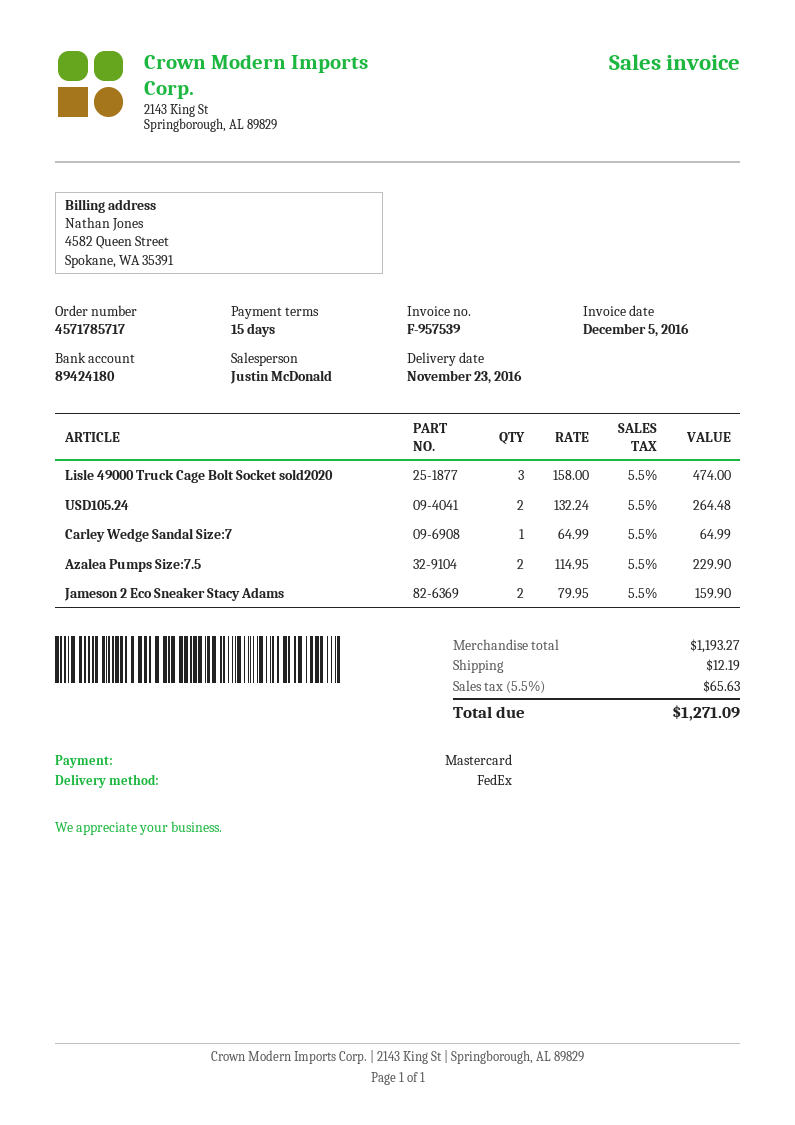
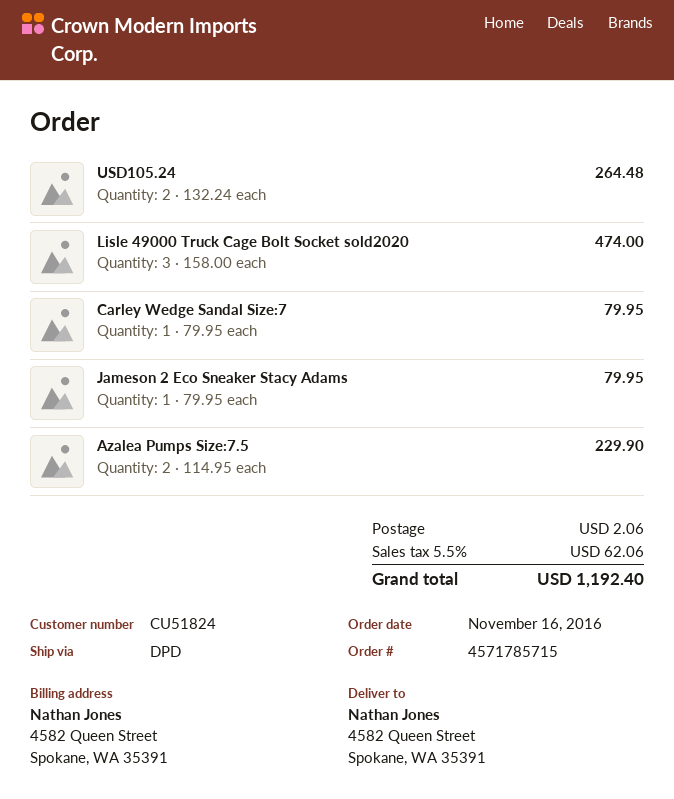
order number: 4571785717 -> 4571785715
shipping method: FedEx -> DPD
Carley Wedge Sandal Size:7: 1 x 64.99 = 64.99 -> 1 x 79.95 = 79.95
Jameson 2 Eco Sneaker Stacy Adams: 2 x 79.95 = 159.90 -> 1 x 79.95 = 79.95
shipping: 12.19 -> 2.06
tax: 5.5% = 65.63 -> 5.5% = 62.06
total: 1271.09 -> 1192.40

